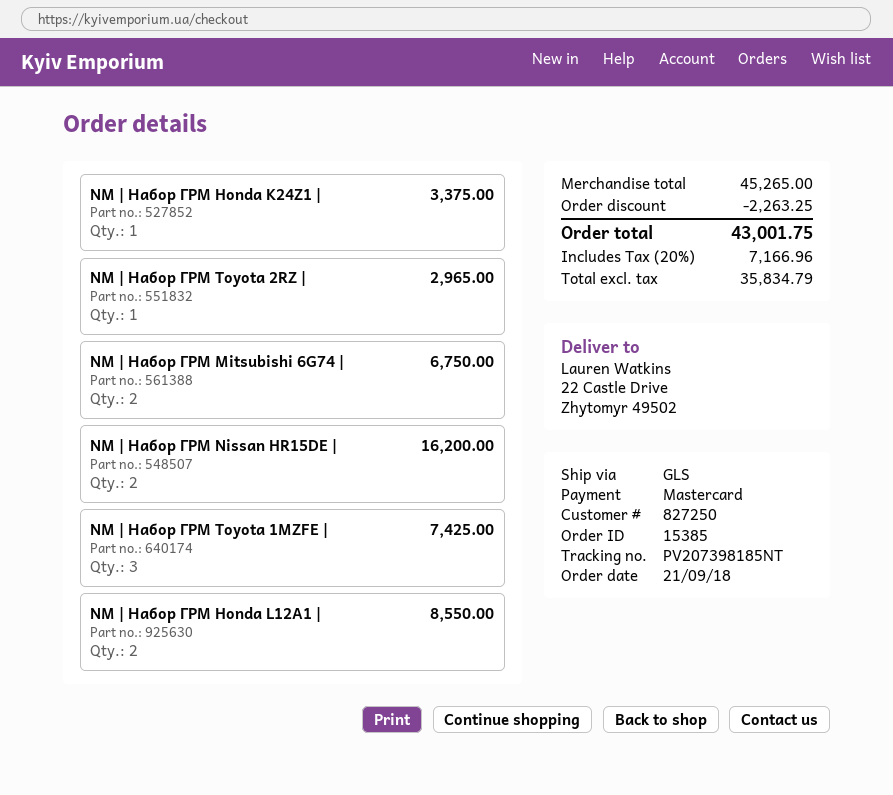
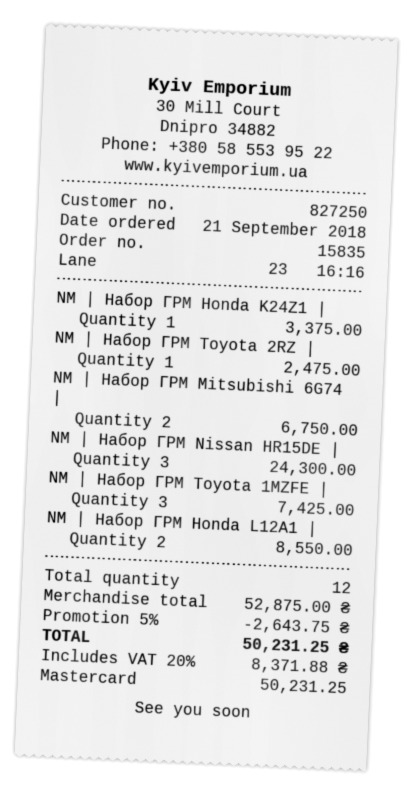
order number: 15385 -> 15835
NM | Набор ГРМ Toyota 2RZ |: 1 for 2965.00 -> 1 for 2475.00
NM | Набор ГРМ Nissan HR15DE |: 2 for 16200.00 -> 3 for 24300.00
subtotal: 45265.00 -> 52875.00
discount: 2263.25 -> 2643.75
tax: 20% = 7166.96 -> 20% = 8371.88
total: 43001.75 -> 50231.25

